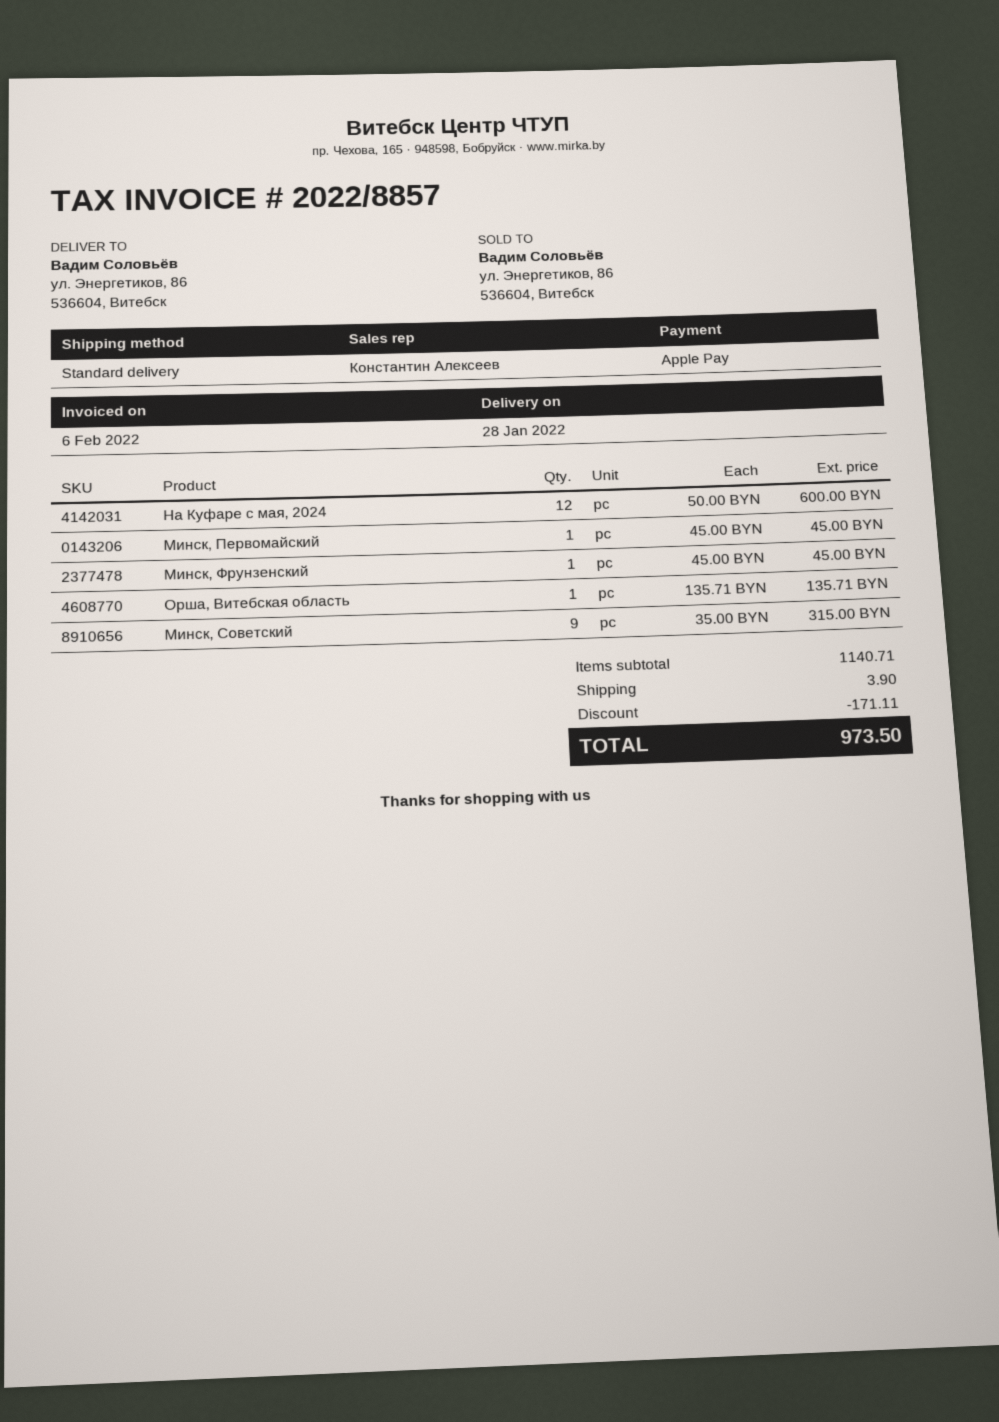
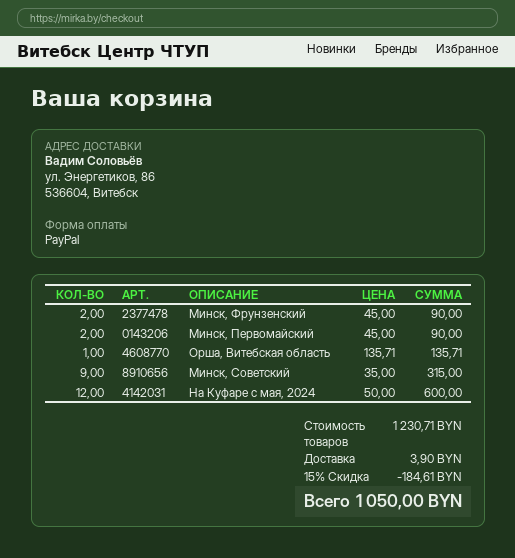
payment method: Apple Pay -> PayPal
Минск, Первомайский: 1 x 45.00 = 45.00 -> 2 x 45.00 = 90.00
Минск, Фрунзенский: 1 x 45.00 = 45.00 -> 2 x 45.00 = 90.00
subtotal: 1140.71 -> 1230.71
discount: 171.11 -> 184.61
total: 973.50 -> 1050.00

